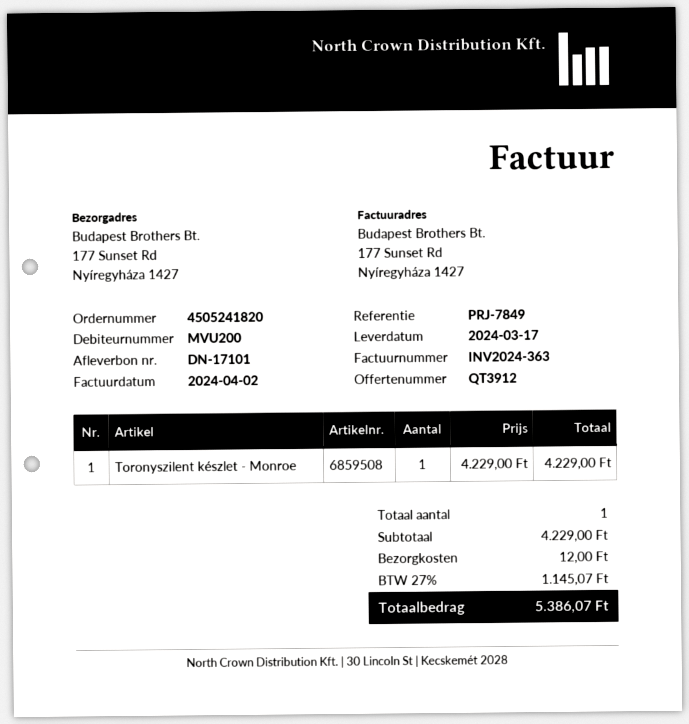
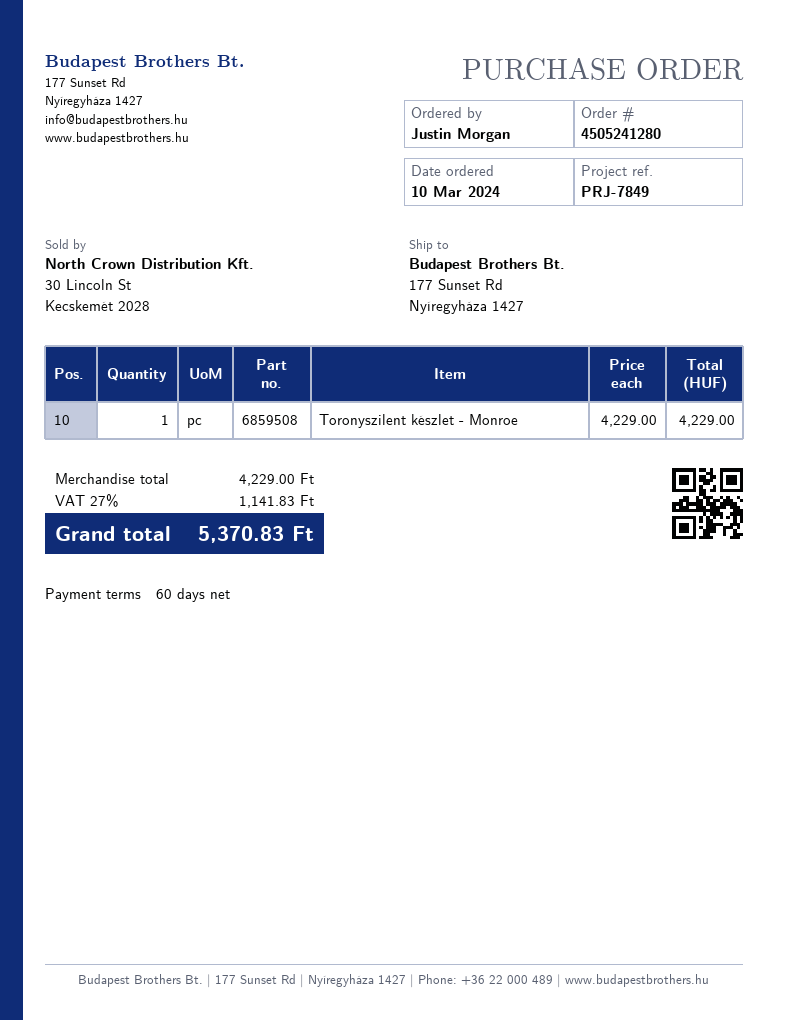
order number: 4505241820 -> 4505241280
shipping: 12.00 -> none
tax: 27% = 1145.07 -> 27% = 1141.83
total: 5386.07 -> 5370.83

